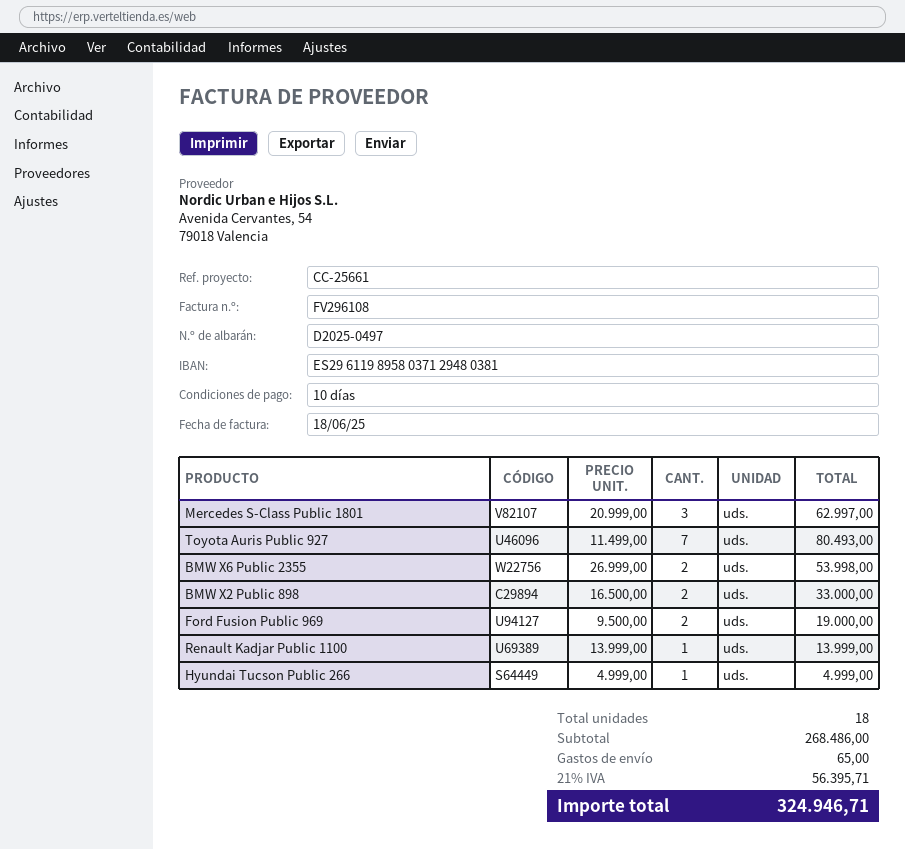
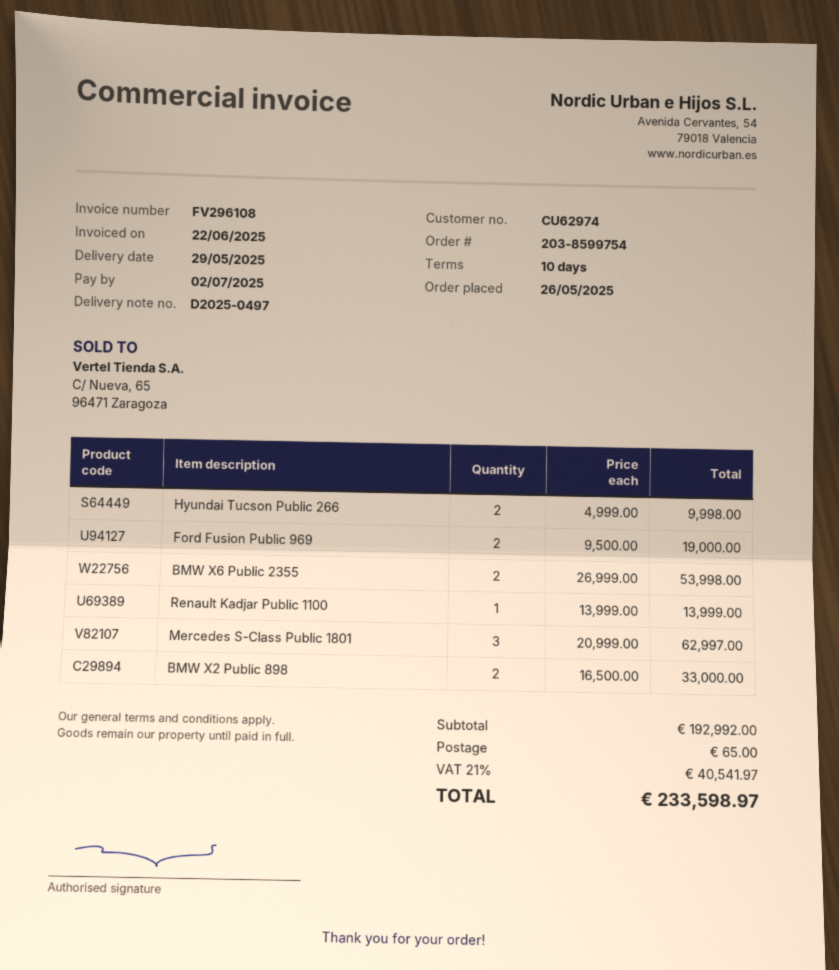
invoice date: 2025-06-18 -> 2025-06-22
Toyota Auris Public 927: 7 x 11499.00 = 80493.00 -> none
Hyundai Tucson Public 266: 1 x 4999.00 = 4999.00 -> 2 x 4999.00 = 9998.00
subtotal: 268486.00 -> 192992.00
tax: 21% = 56395.71 -> 21% = 40541.97
total: 324946.71 -> 233598.97

